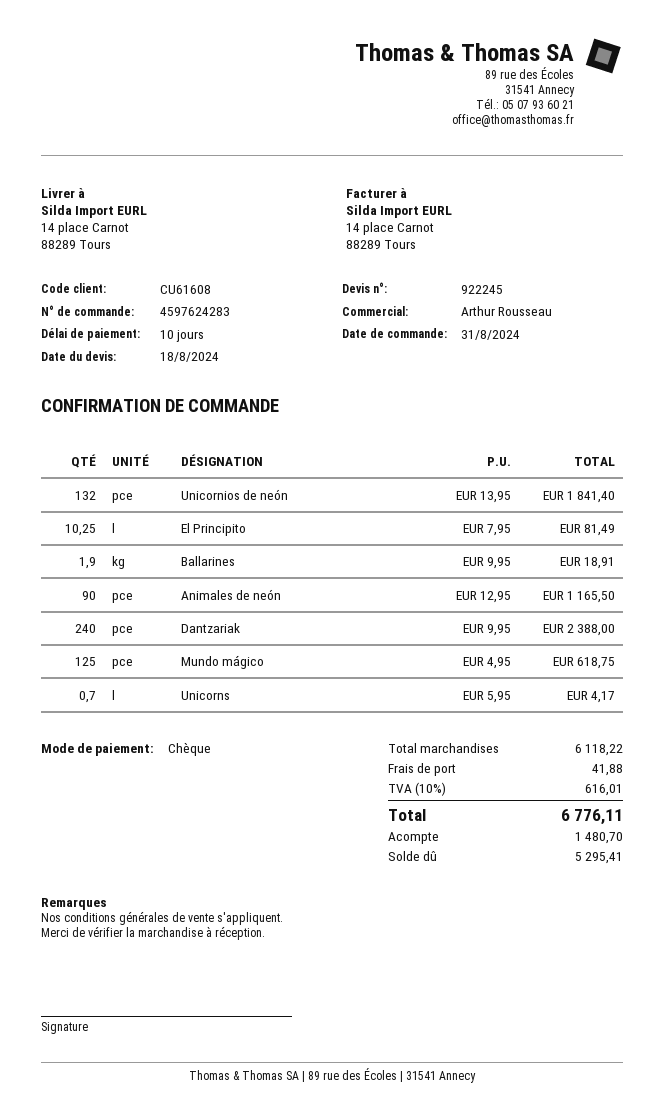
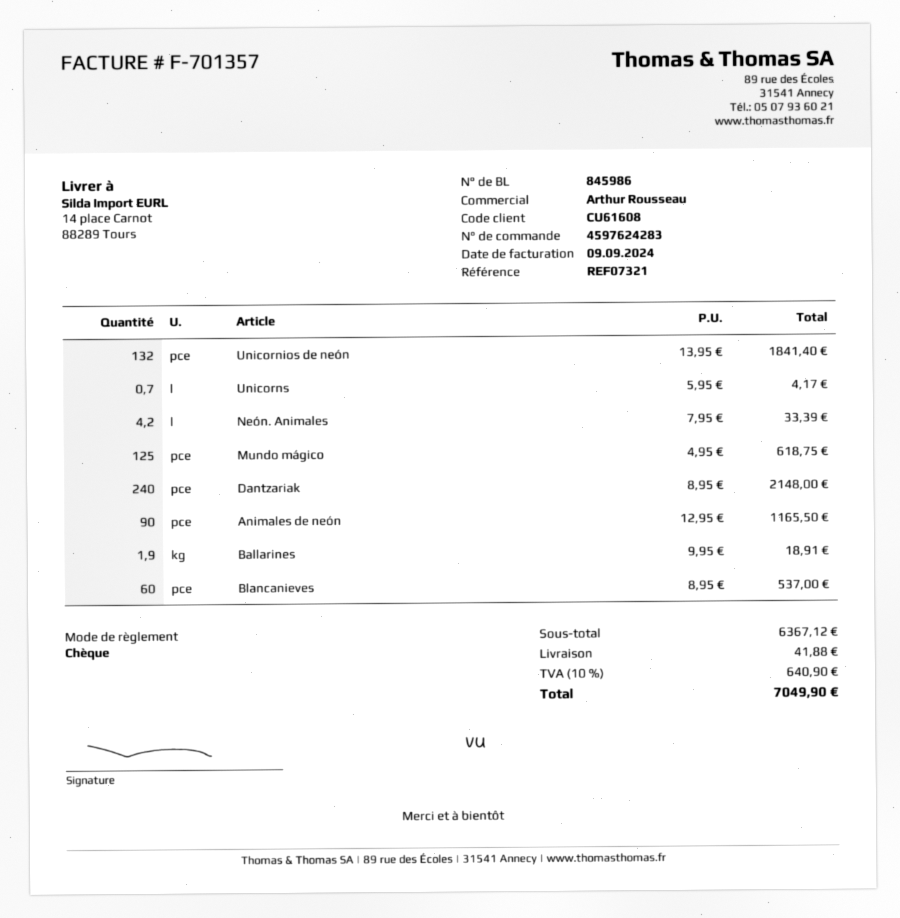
El Principito: 10.25 x 7.95 = 81.49 -> none
Dantzariak: 240 x 9.95 = 2388.00 -> 240 x 8.95 = 2148.00
Neón. Animales: none -> 4.2 x 7.95 = 33.39
Blancanieves: none -> 60 x 8.95 = 537.00
subtotal: 6118.22 -> 6367.12
tax: 10% = 616.01 -> 10% = 640.90
total: 6776.11 -> 7049.90

